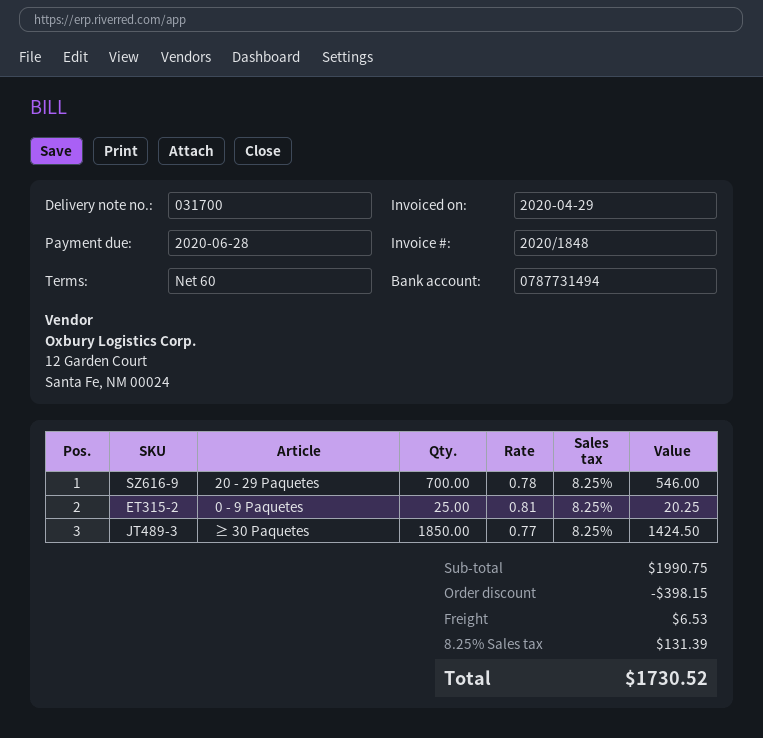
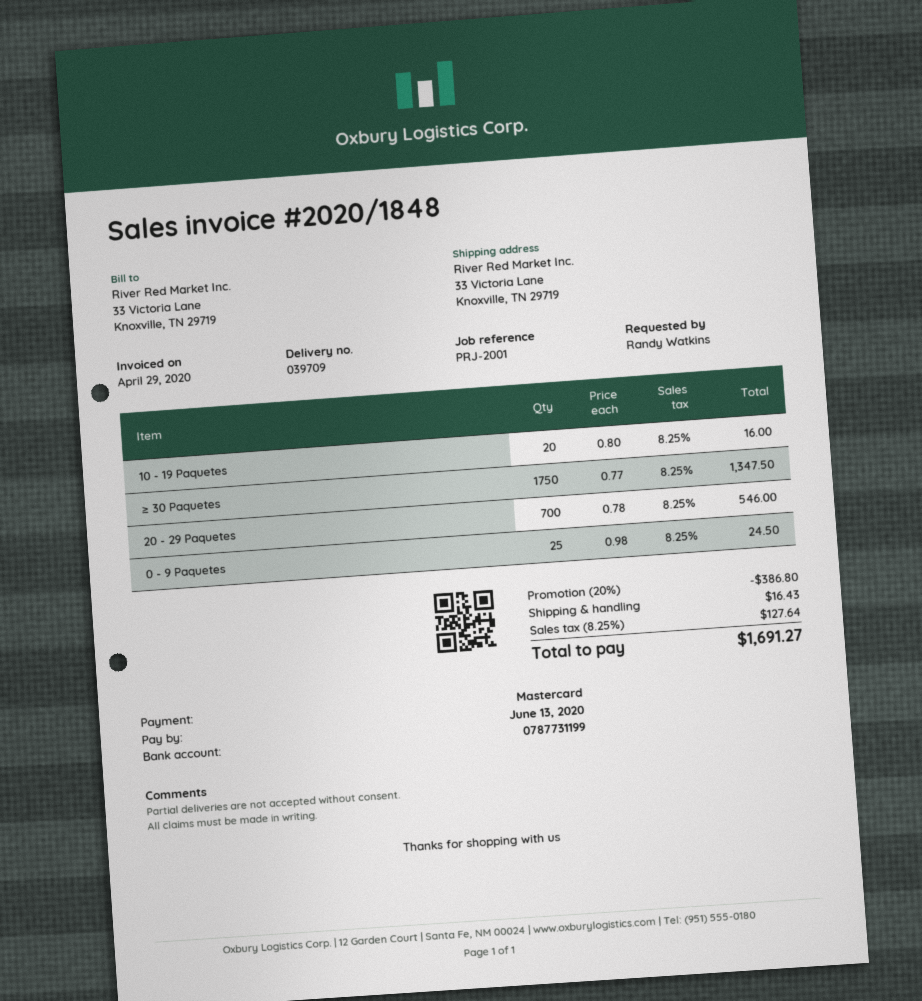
delivery note number: 031700 -> 039709
due date: 2020-06-28 -> 2020-06-13
bank account: 0787731494 -> 0787731199
0 - 9 Paquetes: 25 x 0.81 = 20.25 -> 25 x 0.98 = 24.50
≥ 30 Paquetes: 1850 x 0.77 = 1424.50 -> 1750 x 0.77 = 1347.50
10 - 19 Paquetes: none -> 20 x 0.80 = 16.00
discount: 398.15 -> 386.80
shipping: 6.53 -> 16.43
tax: 8.25% = 131.39 -> 8.25% = 127.64
total: 1730.52 -> 1691.27

